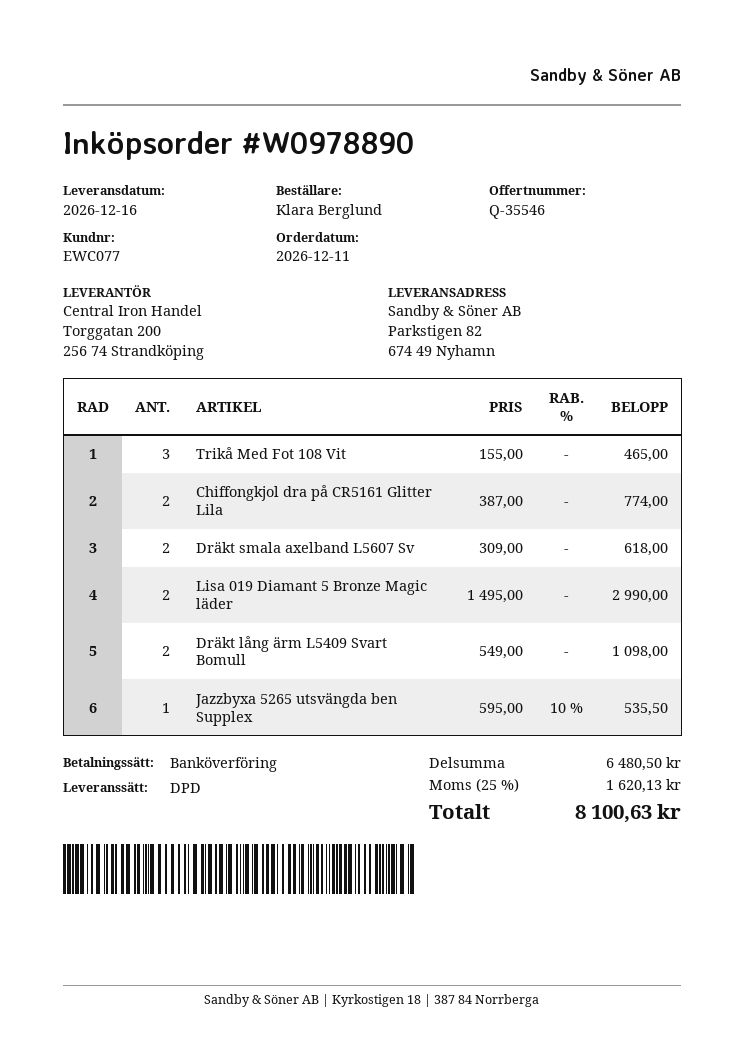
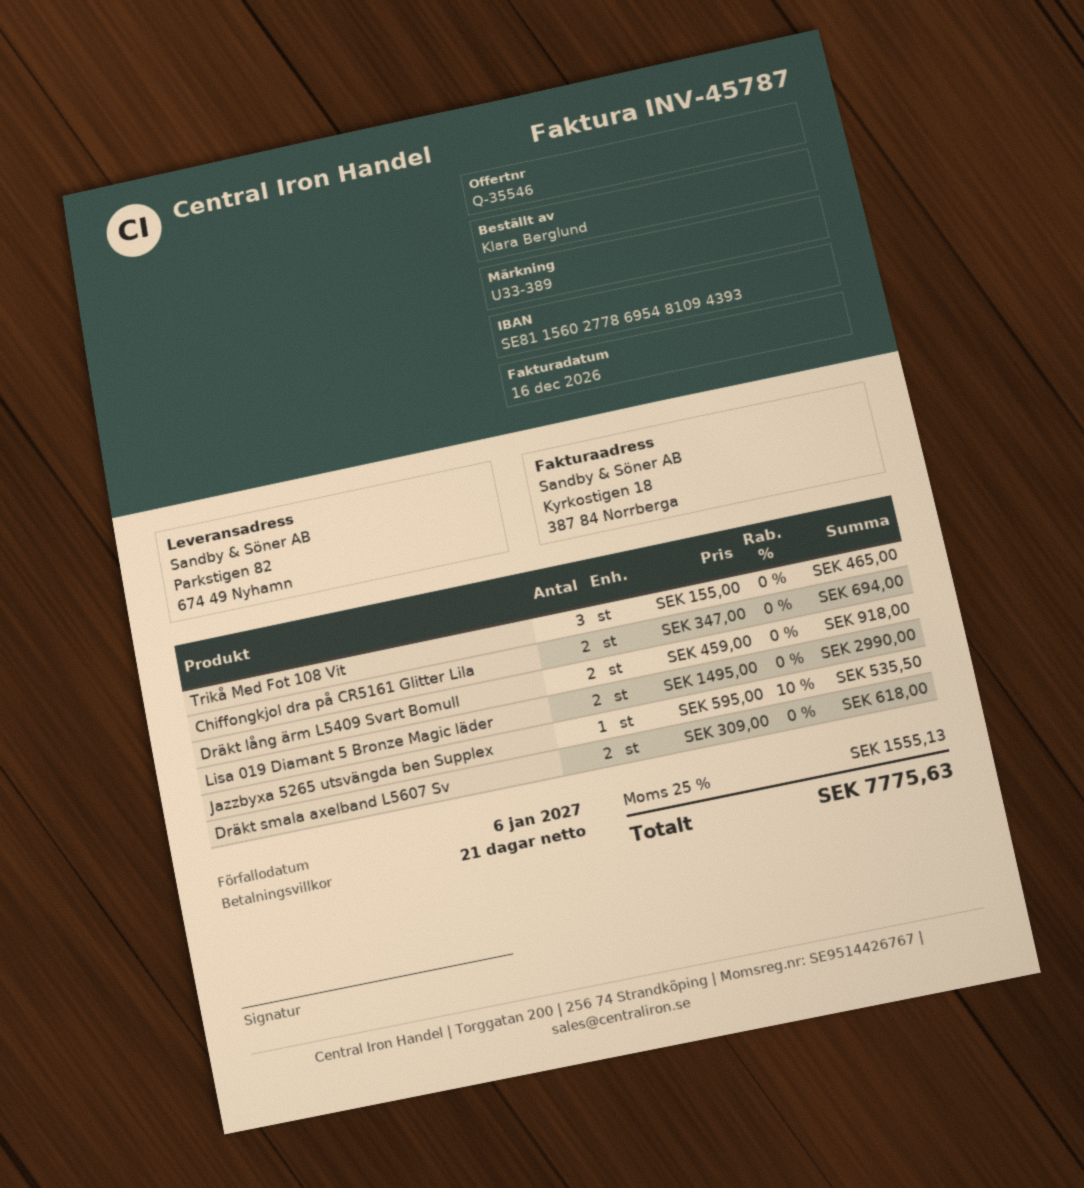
Chiffongkjol dra på CR5161 Glitter Lila: 2 x 387.00 = 774.00 -> 2 x 347.00 = 694.00
Dräkt lång ärm L5409 Svart Bomull: 2 x 549.00 = 1098.00 -> 2 x 459.00 = 918.00
tax: 25% = 1620.13 -> 25% = 1555.13
total: 8100.63 -> 7775.63

